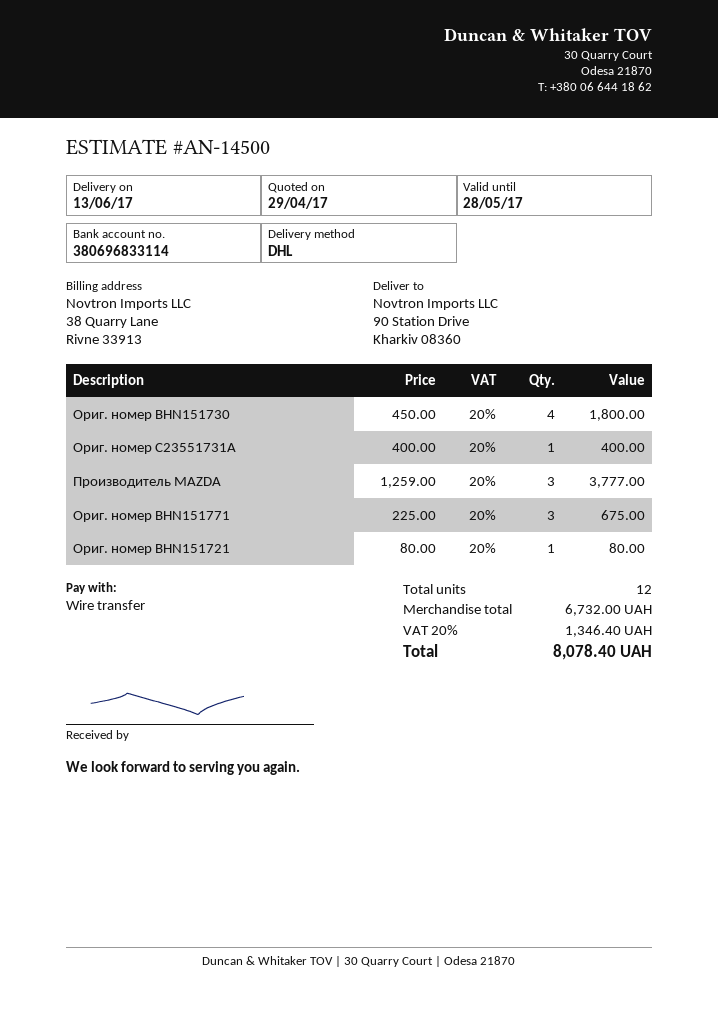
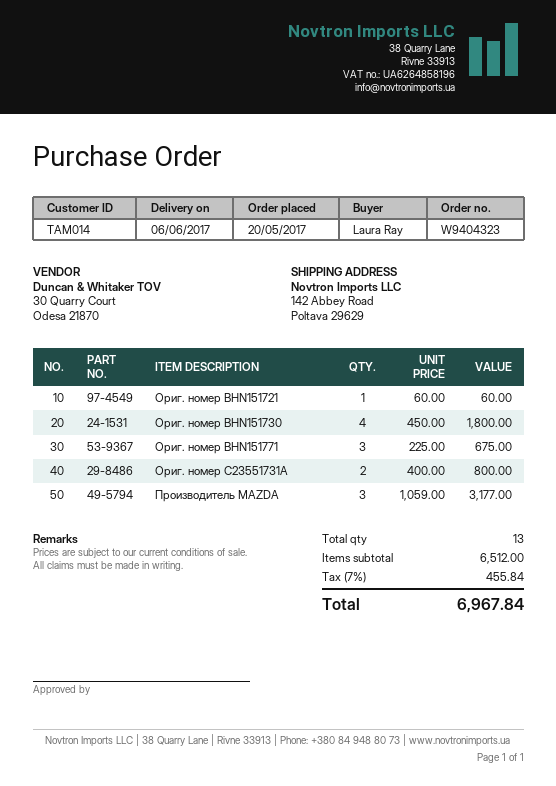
delivery date: 2017-06-13 -> 2017-06-06
ship to: 90 Station Drive, Kharkiv 08360 -> 142 Abbey Road, Poltava 29629
Ориг. номер C23551731A: 1 x 400.00 = 400.00 -> 2 x 400.00 = 800.00
Производитель MAZDA: 3 x 1259.00 = 3777.00 -> 3 x 1059.00 = 3177.00
Ориг. номер BHN151721: 1 x 80.00 = 80.00 -> 1 x 60.00 = 60.00
total quantity: 12 -> 13
subtotal: 6732.00 -> 6512.00
tax: 20% = 1346.40 -> 7% = 455.84
total: 8078.40 -> 6967.84

